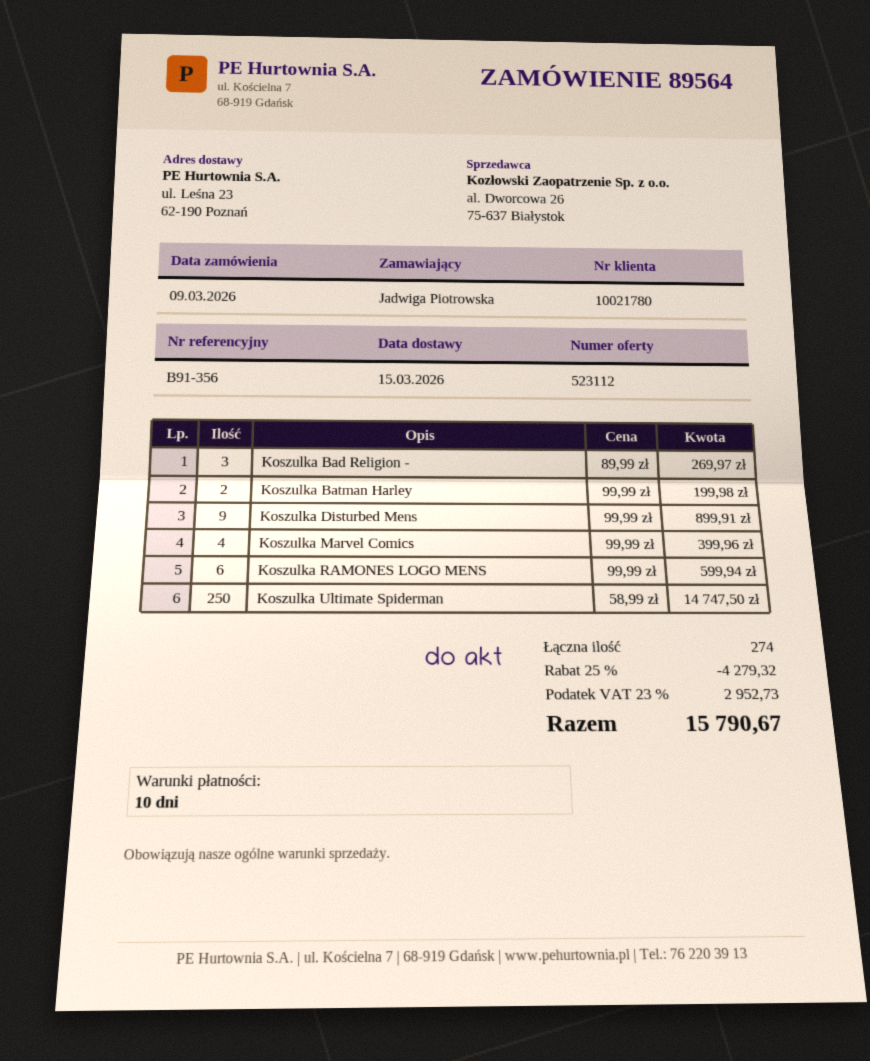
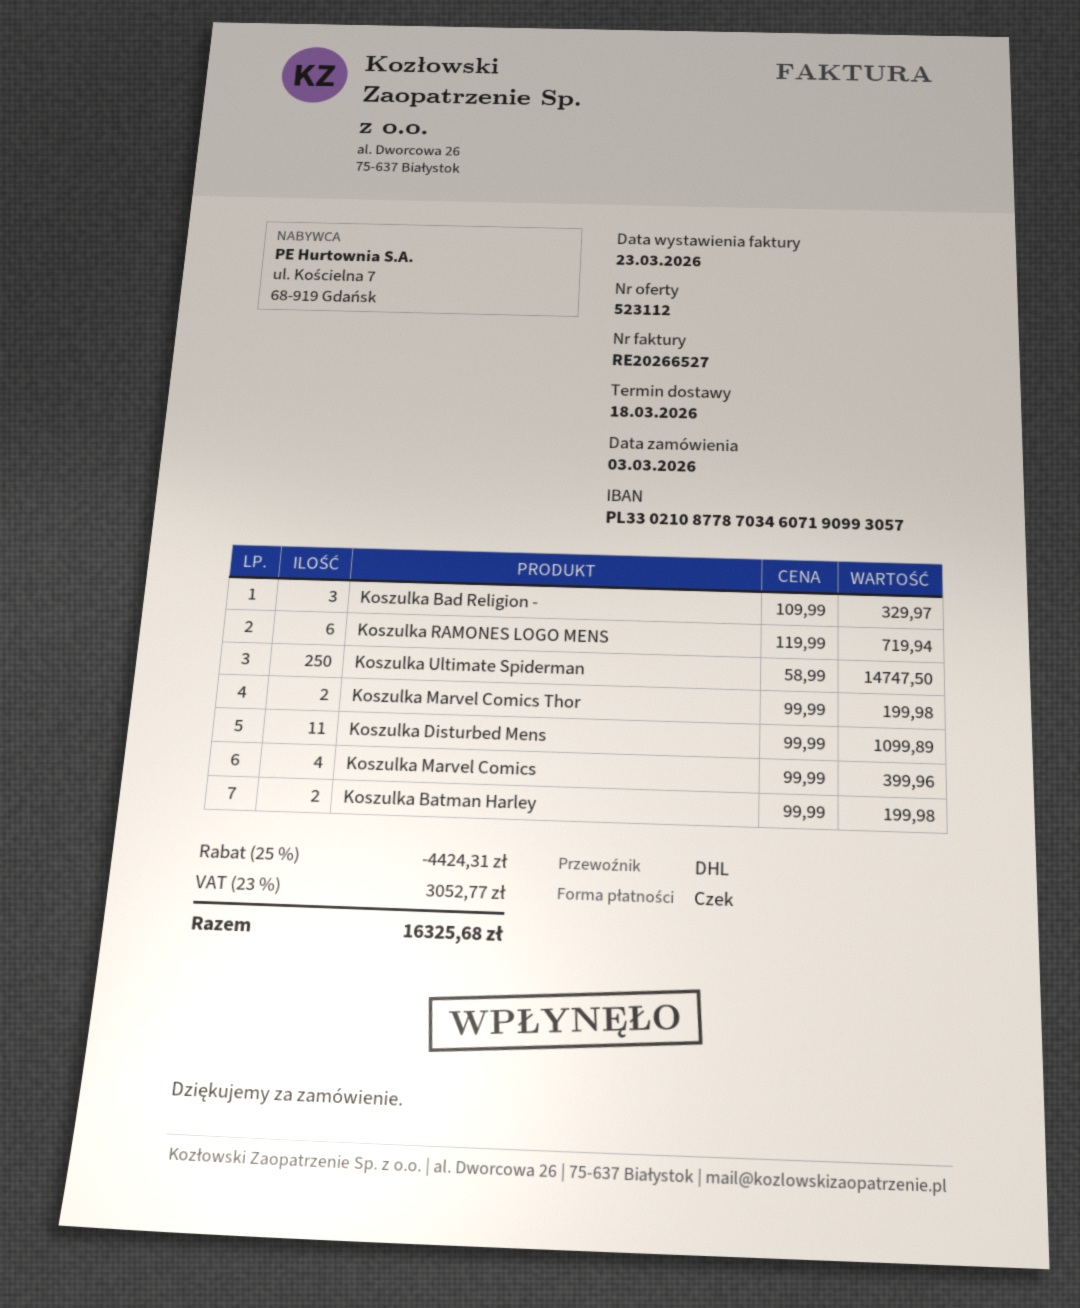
order date: 2026-03-09 -> 2026-03-03
delivery date: 2026-03-15 -> 2026-03-18
Koszulka Bad Religion -: 3 x 89.99 = 269.97 -> 3 x 109.99 = 329.97
Koszulka Disturbed Mens: 9 x 99.99 = 899.91 -> 11 x 99.99 = 1099.89
Koszulka RAMONES LOGO MENS: 6 x 99.99 = 599.94 -> 6 x 119.99 = 719.94
Koszulka Marvel Comics Thor: none -> 2 x 99.99 = 199.98
discount: 25% = 4279.32 -> 25% = 4424.31
tax: 23% = 2952.73 -> 23% = 3052.77
total: 15790.67 -> 16325.68

